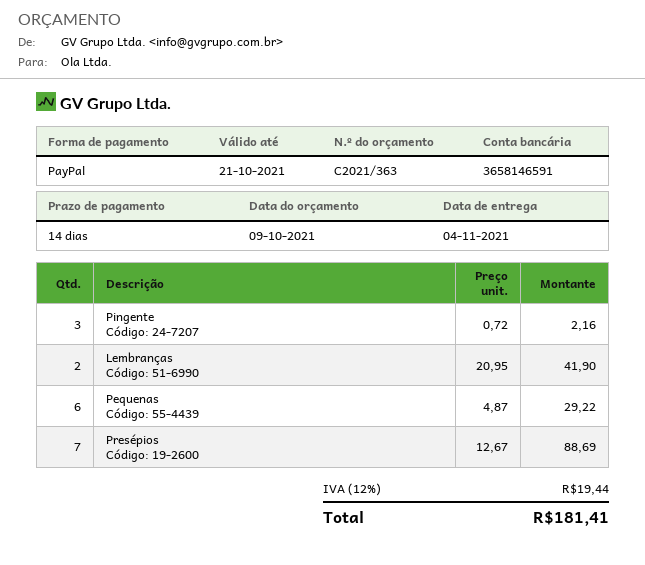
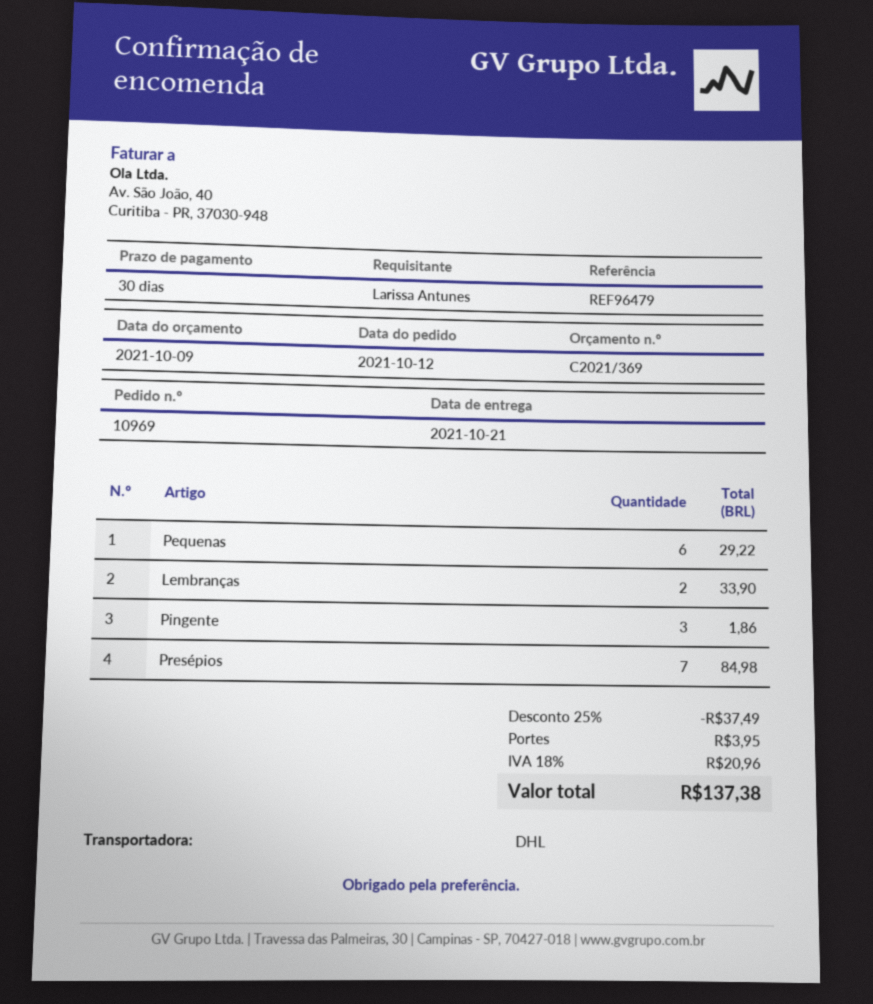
quote number: C2021/363 -> C2021/369
delivery date: 2021-11-04 -> 2021-10-21
payment terms: 14 days -> 30 days
Pingente: 3 for 2.16 -> 3 for 1.86
Lembranças: 2 for 41.90 -> 2 for 33.90
Presépios: 7 for 88.69 -> 7 for 84.98
discount: none -> 25% = 37.49
shipping: none -> 3.95
tax: 12% = 19.44 -> 18% = 20.96
total: 181.41 -> 137.38

